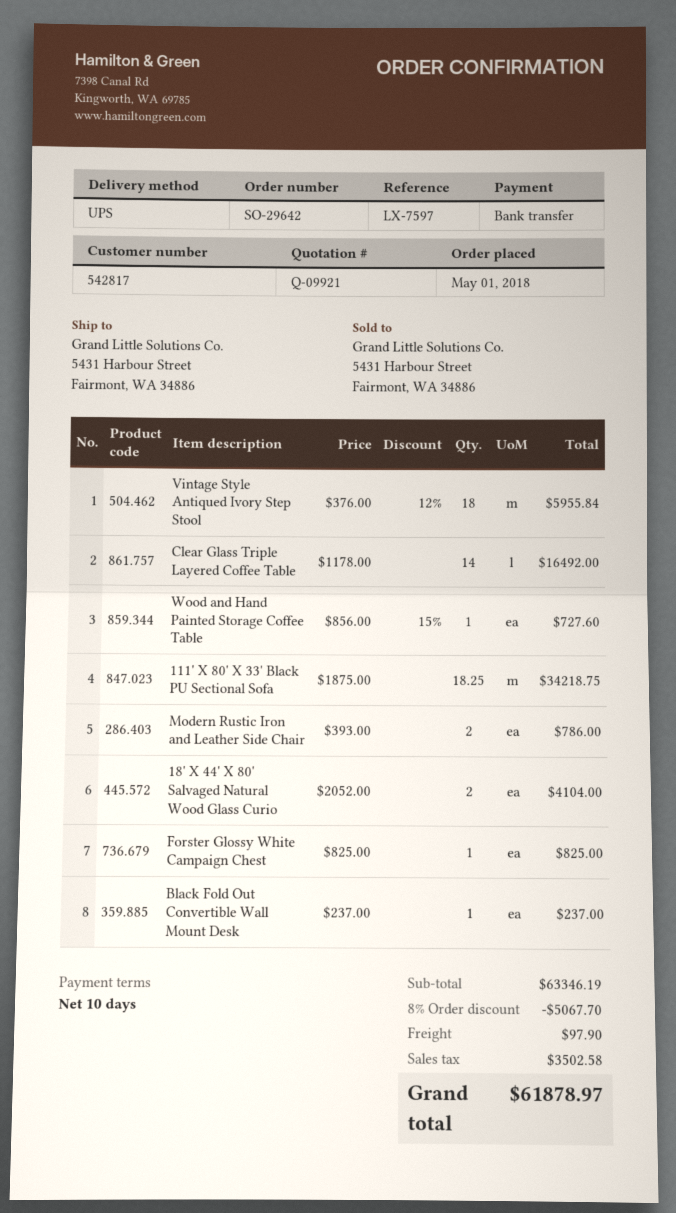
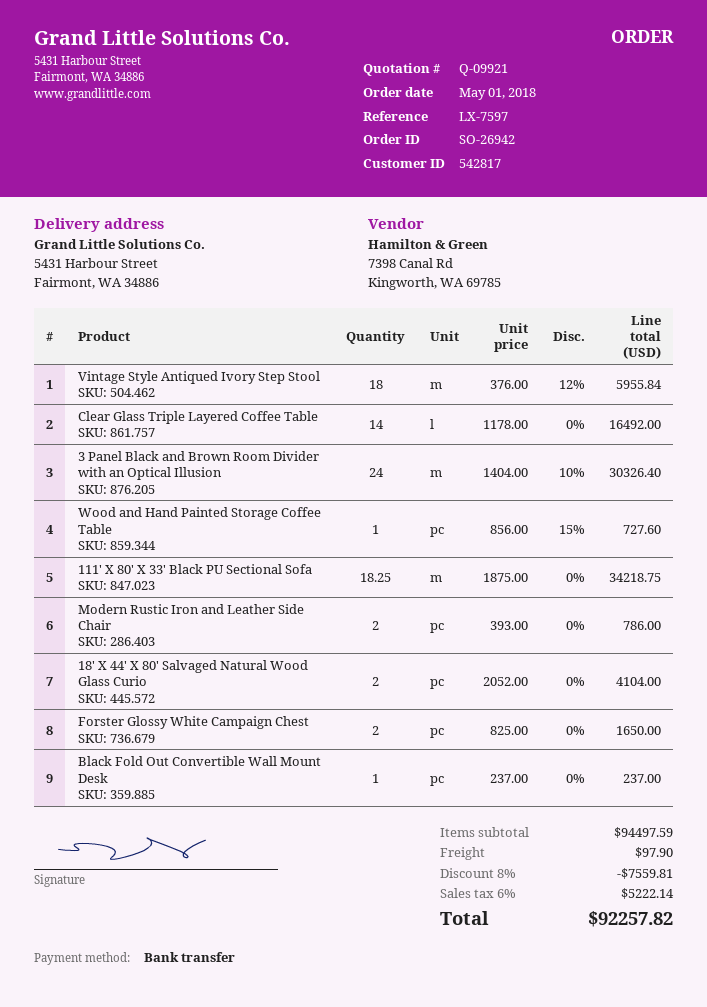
order number: SO-29642 -> SO-26942
Forster Glossy White Campaign Chest: 1 x 825.00 = 825.00 -> 2 x 825.00 = 1650.00
3 Panel Black and Brown Room Divider with an Optical Illusion: none -> 24 x 1404.00 - 10% = 30326.40
subtotal: 63346.19 -> 94497.59
discount: 8% = 5067.70 -> 8% = 7559.81
tax: 3502.58 -> 5222.14
total: 61878.97 -> 92257.82

